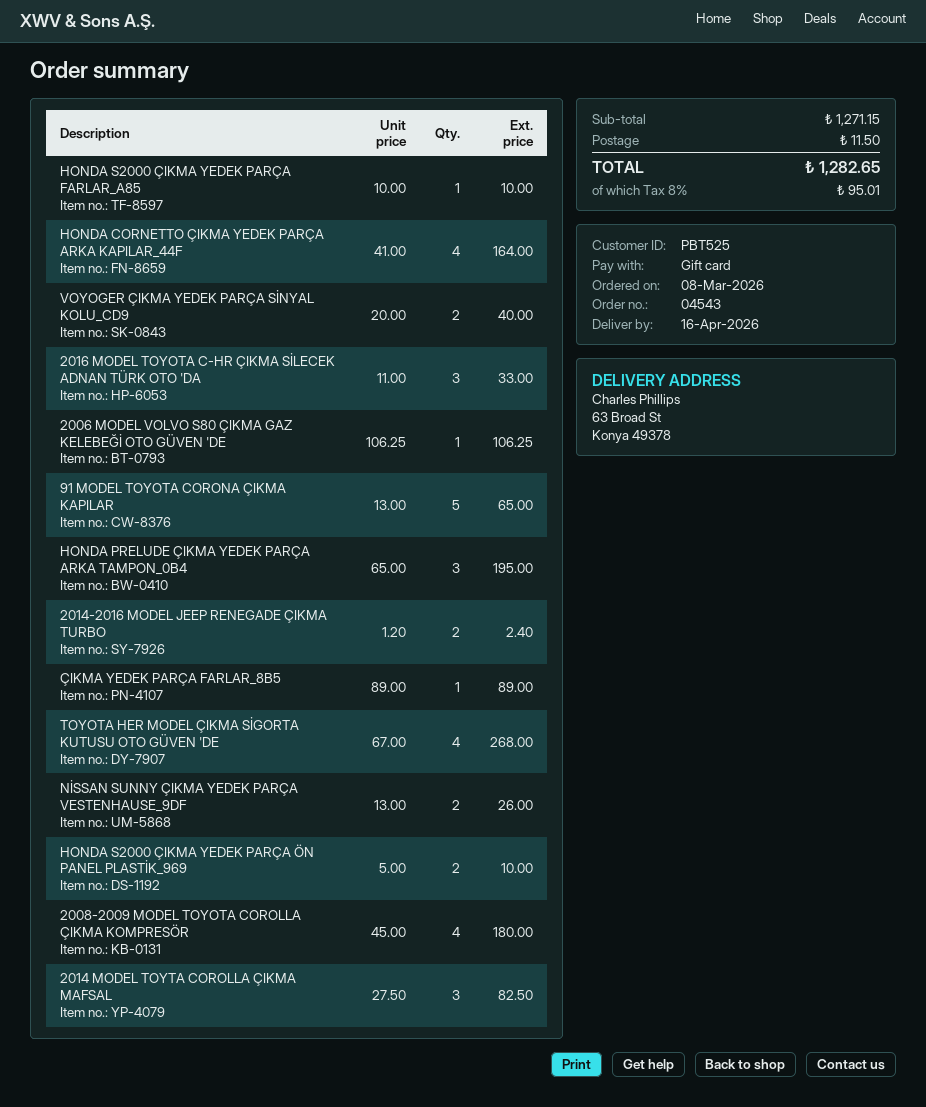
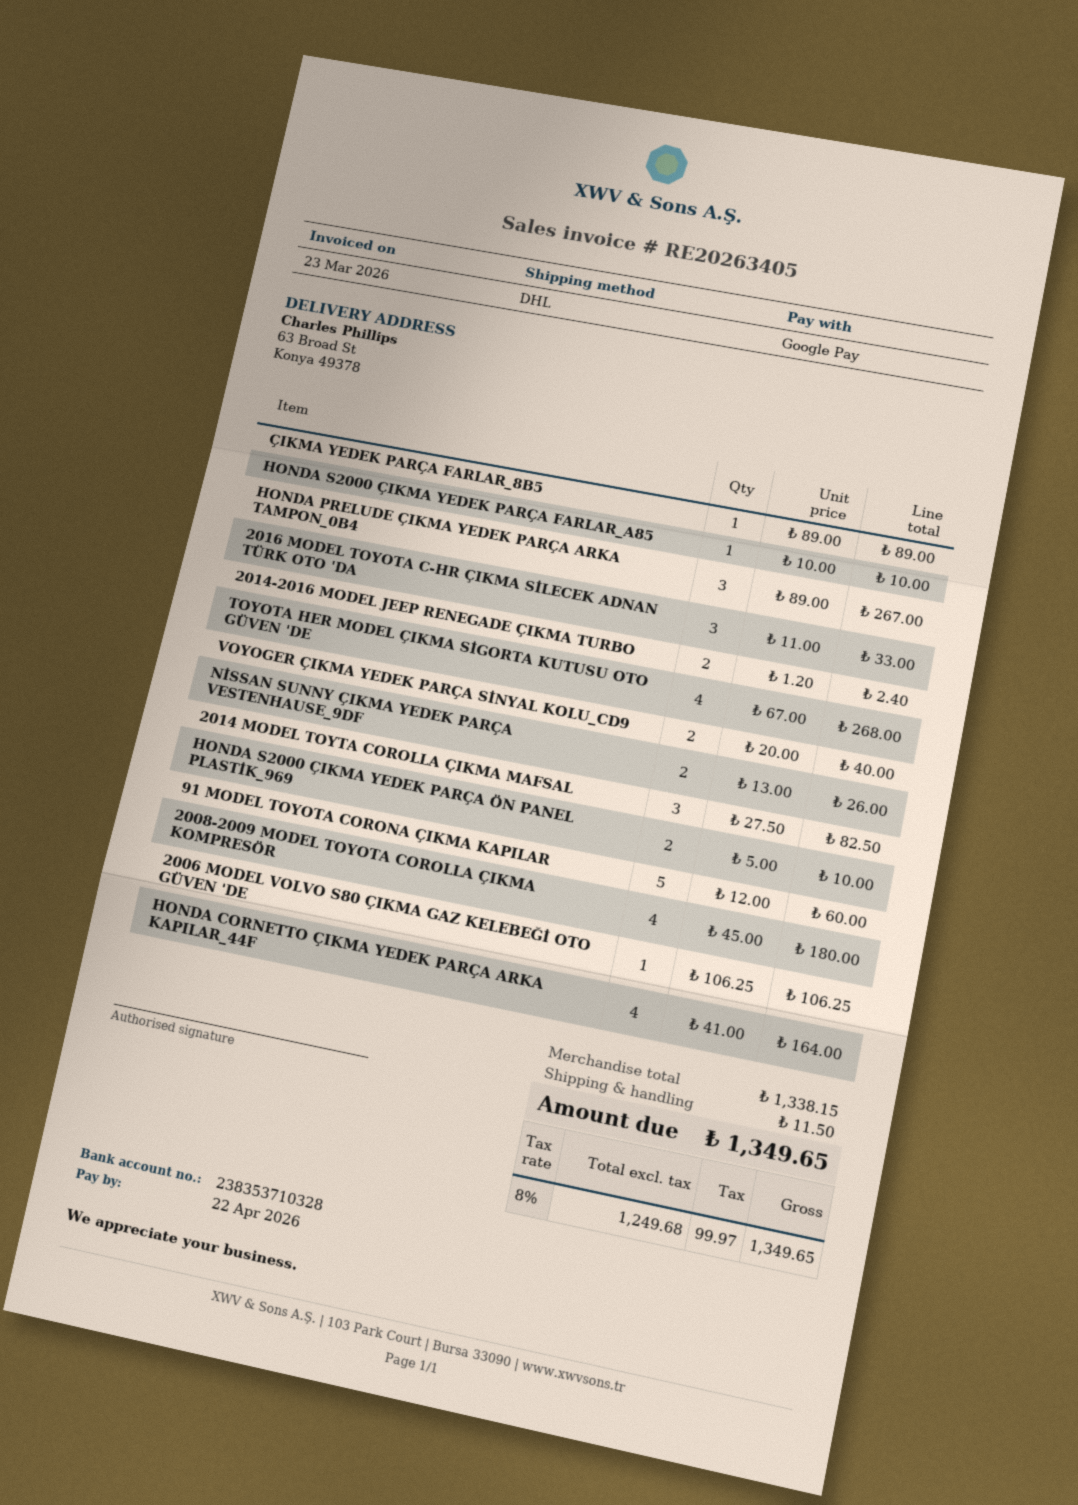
payment method: gift card -> Google Pay
91 MODEL TOYOTA CORONA ÇIKMA KAPILAR: 5 x 13.00 = 65.00 -> 5 x 12.00 = 60.00
HONDA PRELUDE ÇIKMA YEDEK PARÇA ARKA TAMPON_0B4: 3 x 65.00 = 195.00 -> 3 x 89.00 = 267.00
subtotal: 1271.15 -> 1338.15
tax: 8% = 95.01 -> 8% = 99.97
total: 1282.65 -> 1349.65

